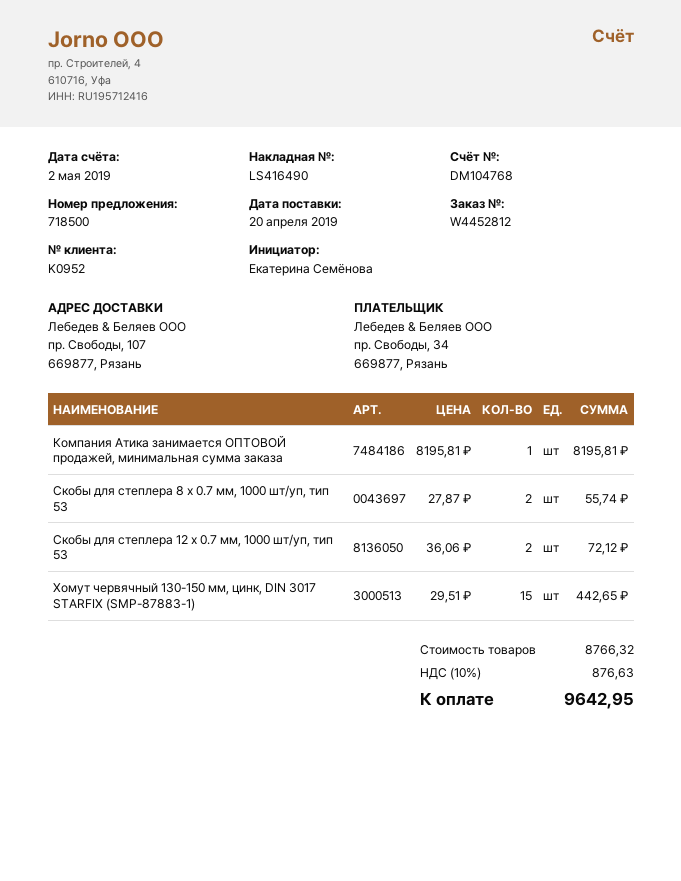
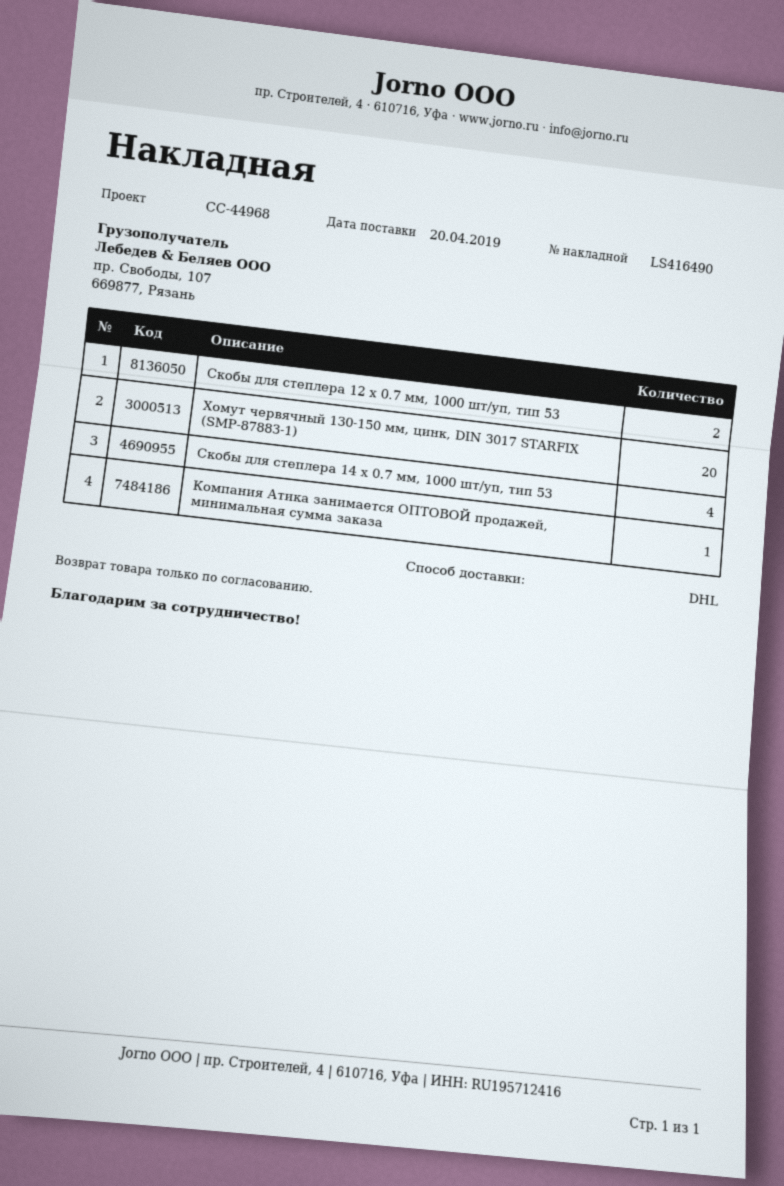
Скобы для степлера 8 х 0.7 мм, 1000 шт/уп, тип 53: 2 -> none
Хомут червячный 130-150 мм, цинк, DIN 3017 STARFIX (SMP-87883-1): 15 -> 20
Скобы для степлера 14 х 0.7 мм, 1000 шт/уп, тип 53: none -> 4

